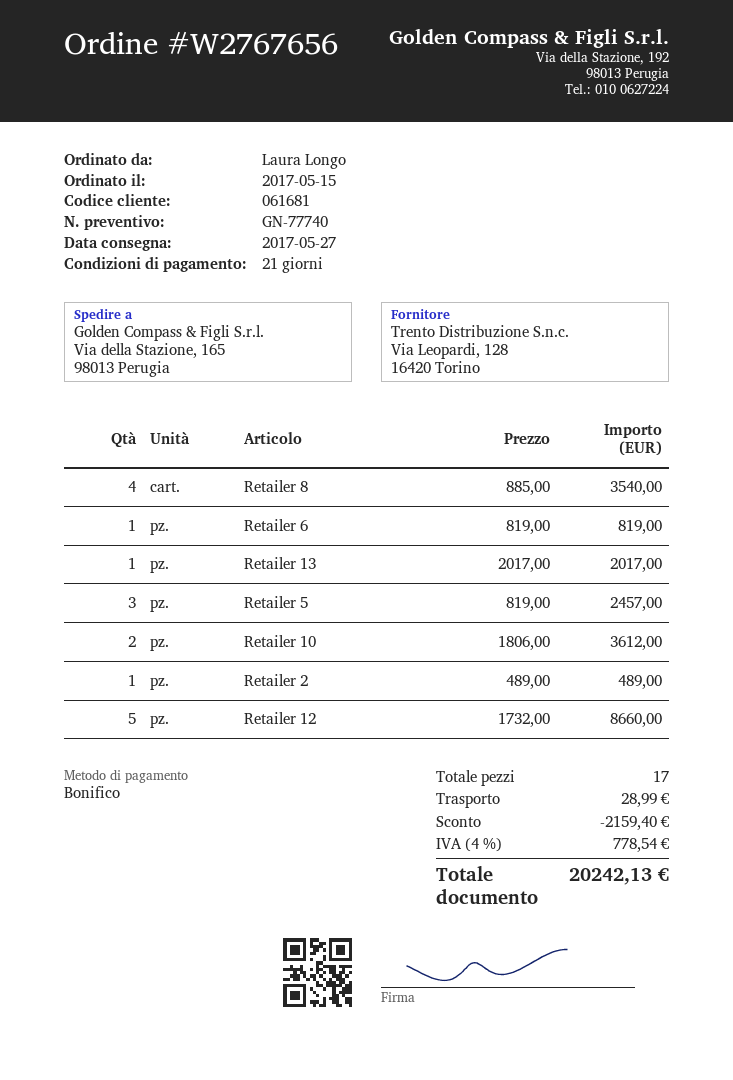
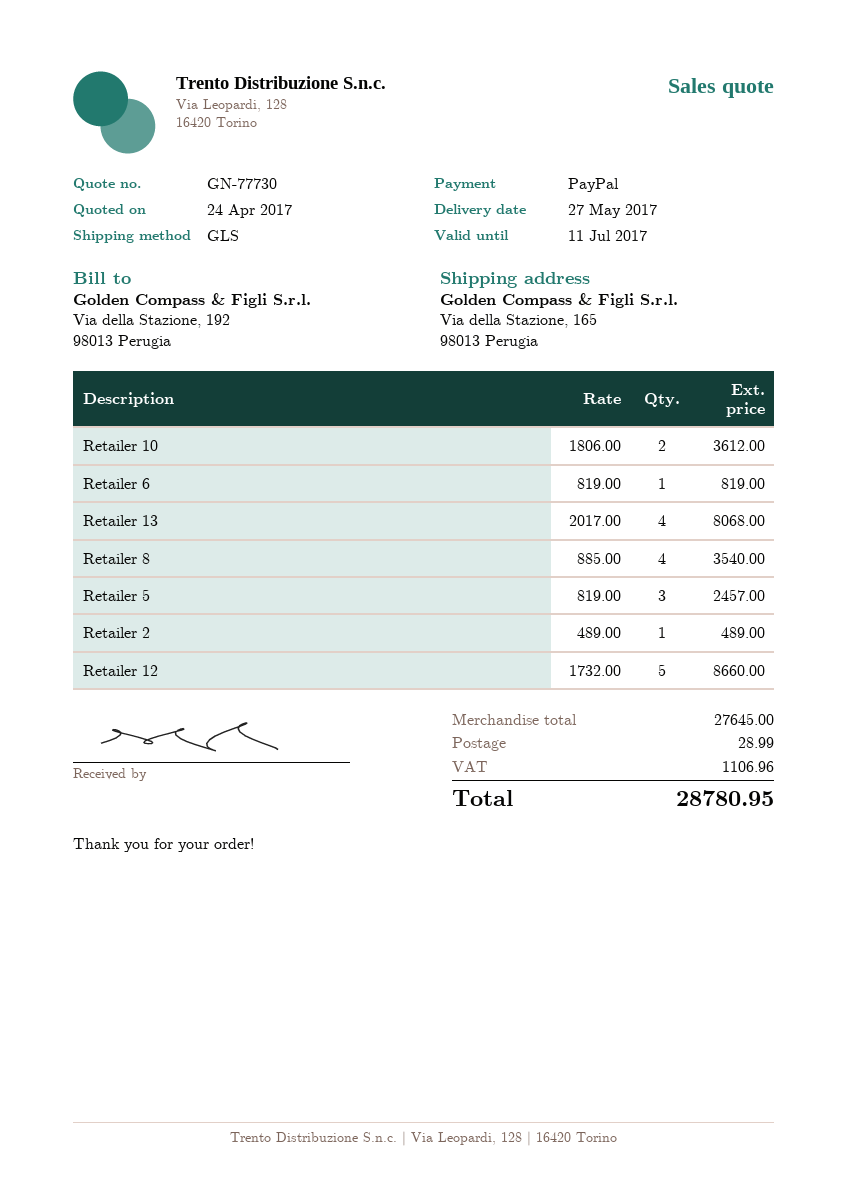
quote number: GN-77740 -> GN-77730
payment method: bank transfer -> PayPal
Retailer 13: 1 x 2017.00 = 2017.00 -> 4 x 2017.00 = 8068.00
discount: 2159.40 -> none
tax: 778.54 -> 1106.96
total: 20242.13 -> 28780.95

